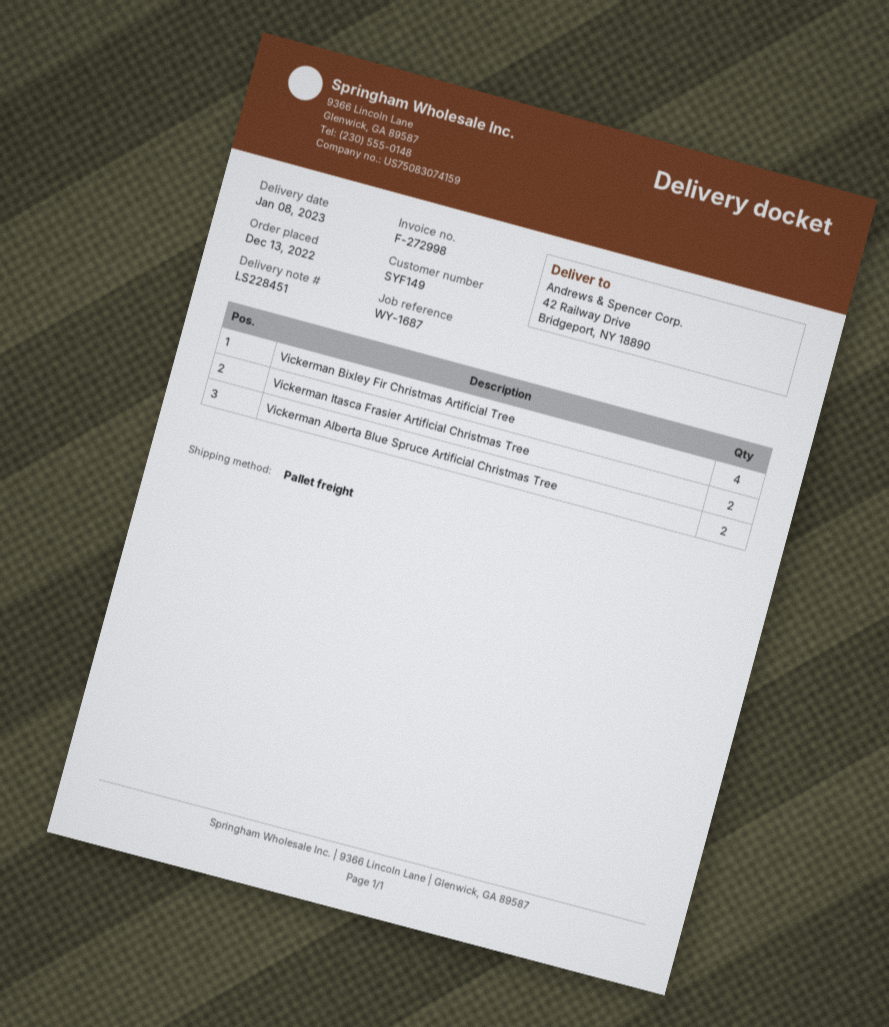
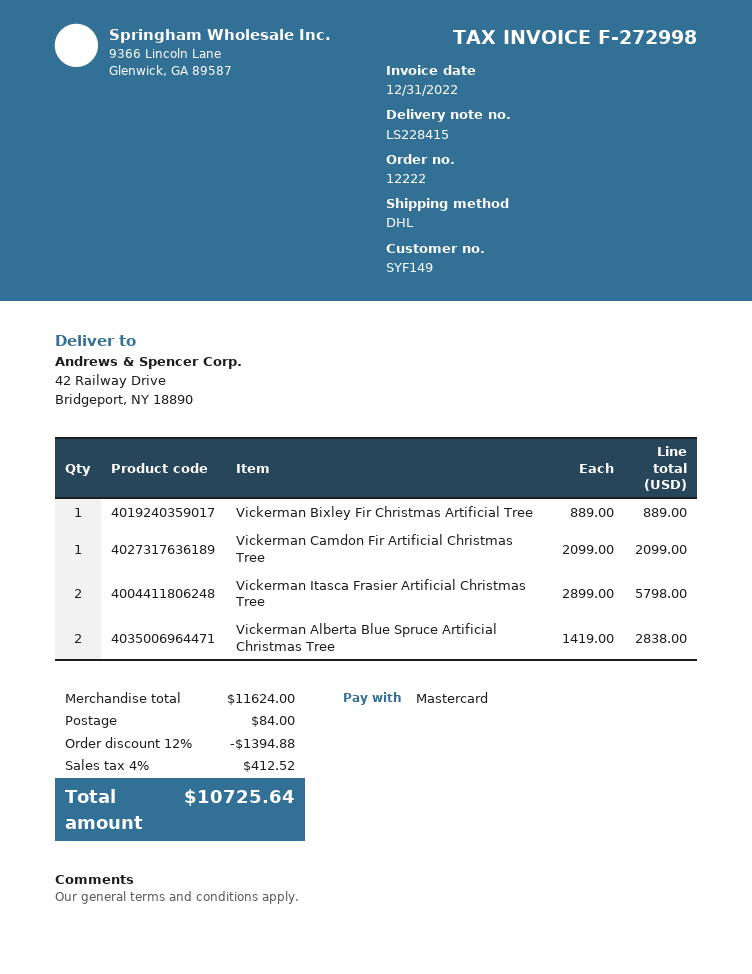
delivery note number: LS228451 -> LS228415
shipping method: pallet freight -> DHL
Vickerman Bixley Fir Christmas Artificial Tree: 4 -> 1
Vickerman Camdon Fir Artificial Christmas Tree: none -> 1

